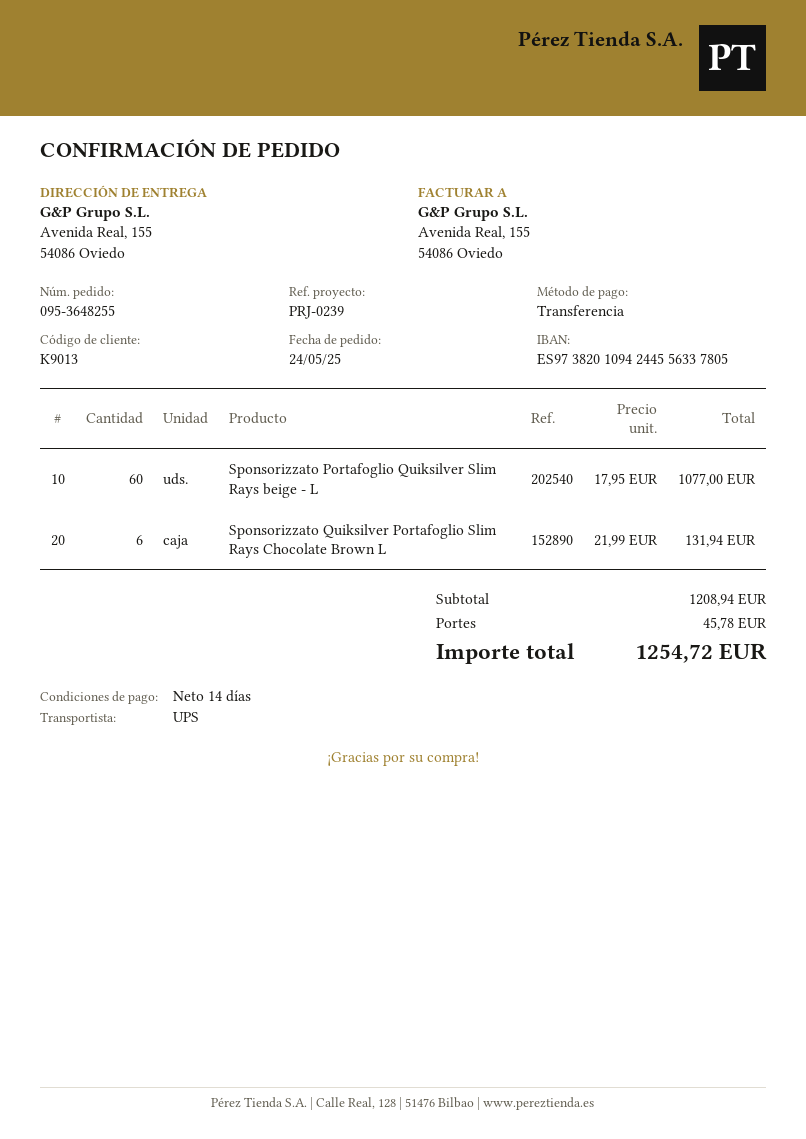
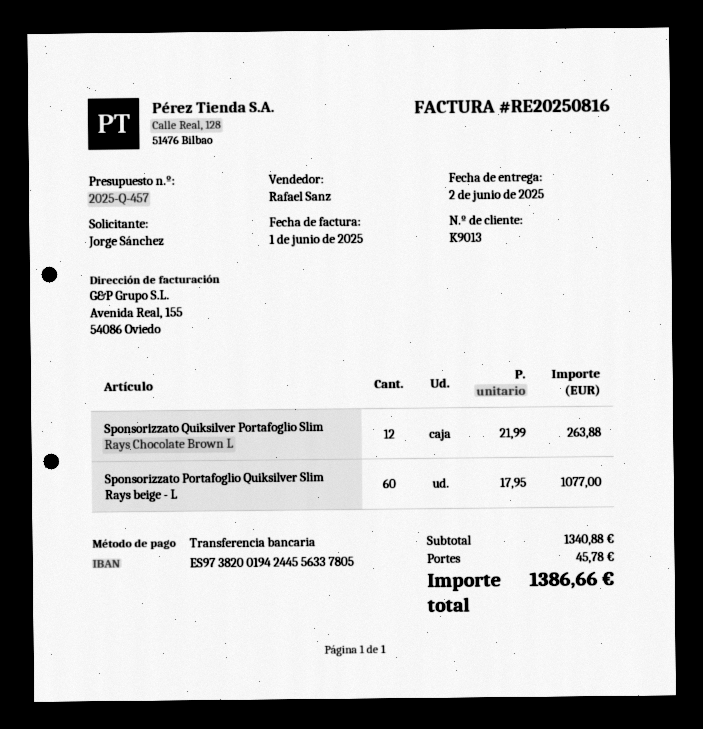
bank account: ES9738201094244556337805 -> ES9738200194244556337805
Sponsorizzato Quiksilver Portafoglio Slim Rays Chocolate Brown L: 6 x 21.99 = 131.94 -> 12 x 21.99 = 263.88
subtotal: 1208.94 -> 1340.88
total: 1254.72 -> 1386.66

